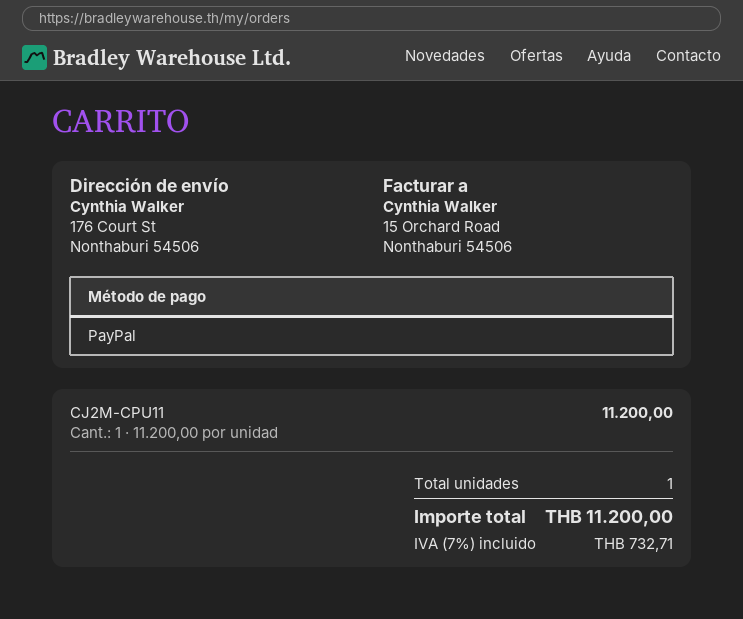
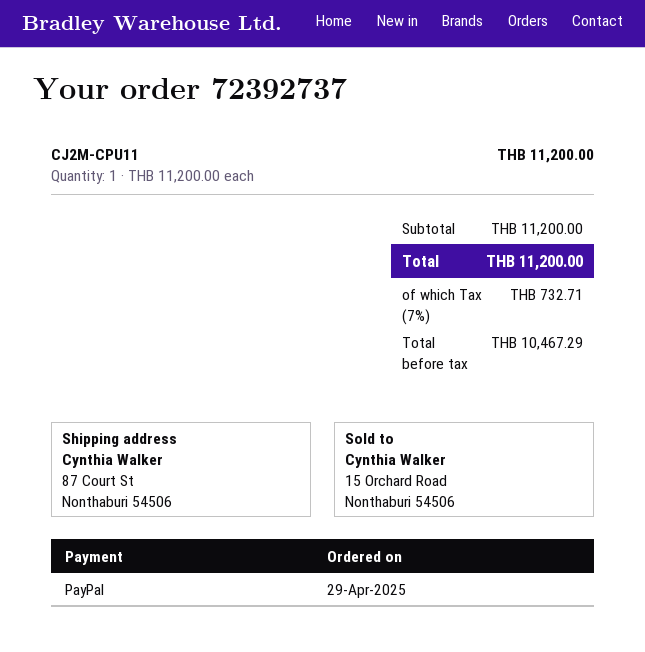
ship to: 176 Court St, Nonthaburi 54506 -> 87 Court St, Nonthaburi 54506

